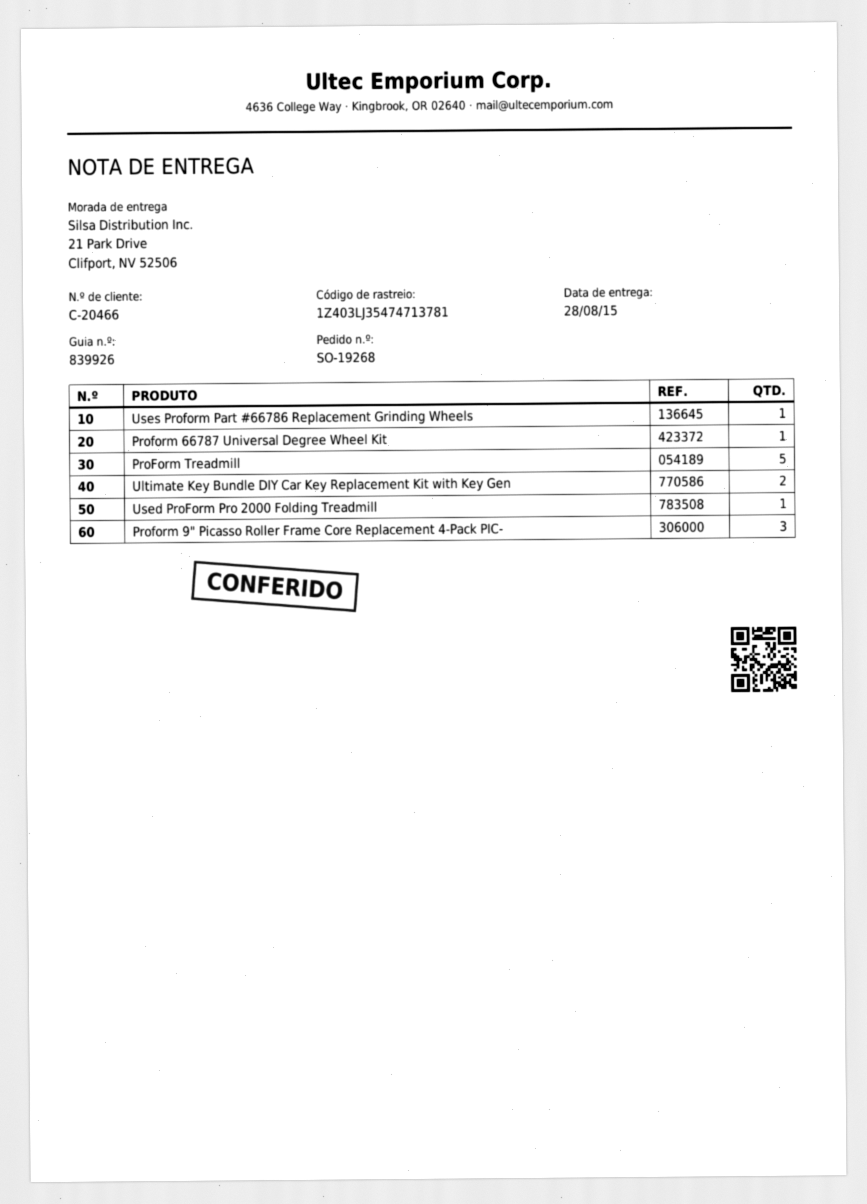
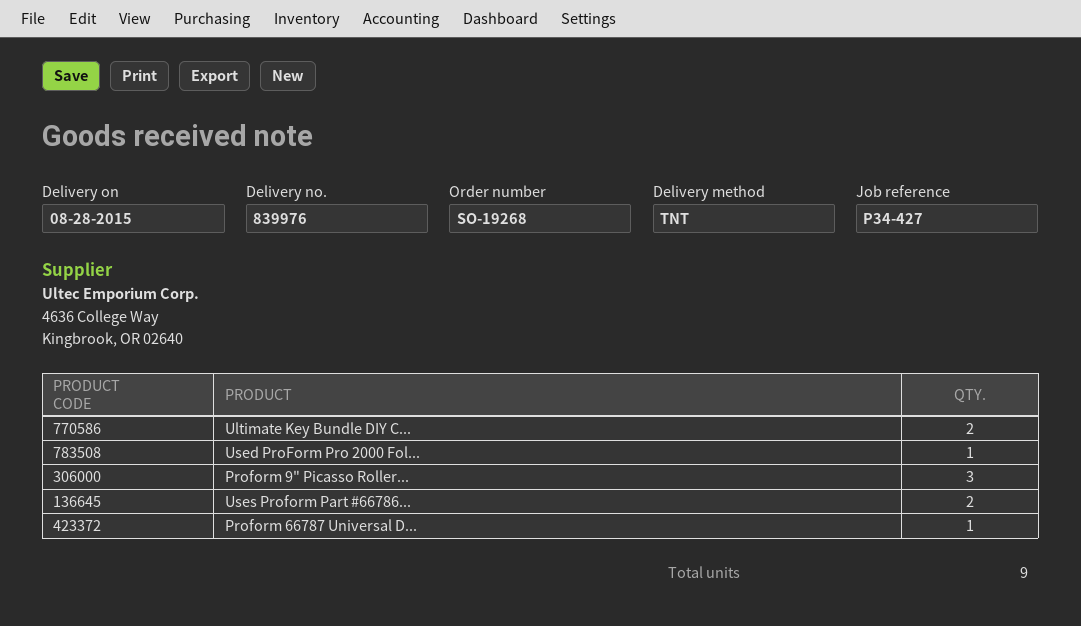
delivery note number: 839926 -> 839976
Uses Proform Part #66786 Replacement Grinding Wheels: 1 -> 2
ProForm Treadmill: 5 -> none

